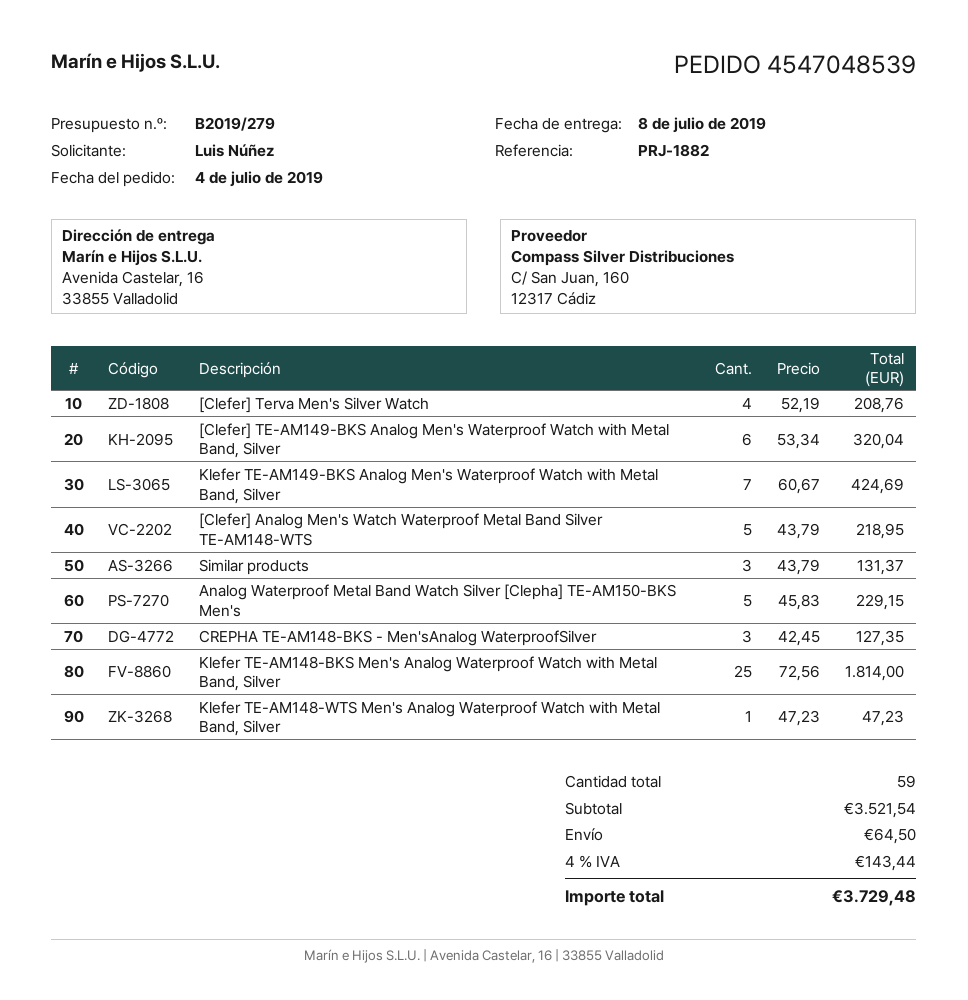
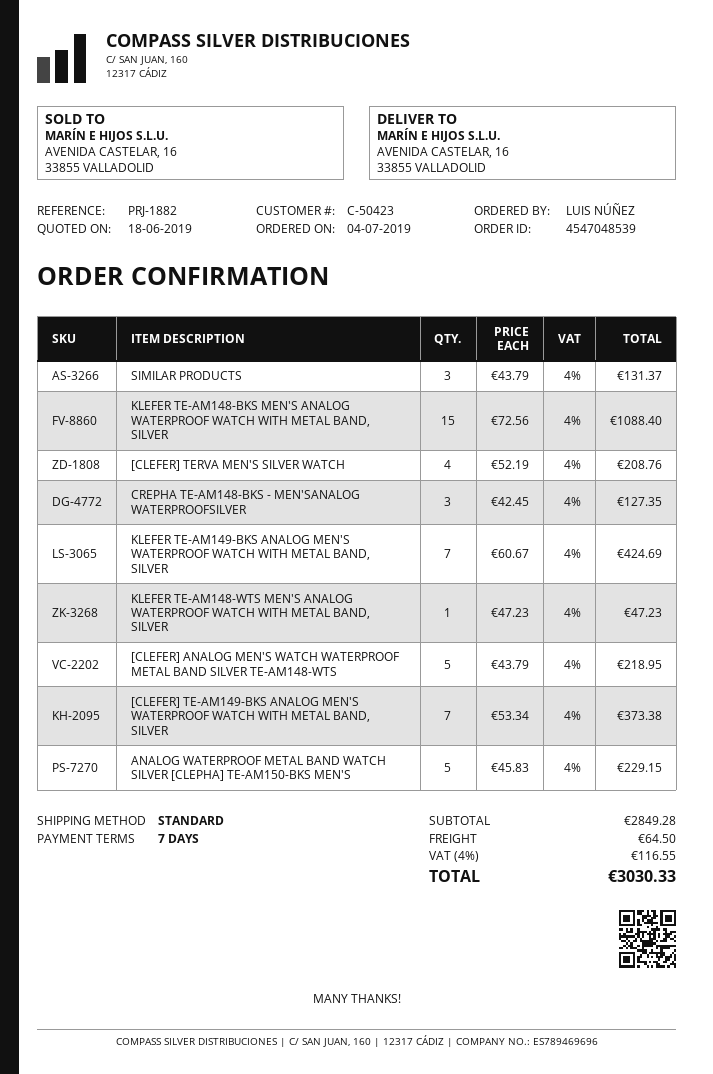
[Clefer] TE-AM149-BKS Analog Men's Waterproof Watch with Metal Band, Silver: 6 x 53.34 = 320.04 -> 7 x 53.34 = 373.38
Klefer TE-AM148-BKS Men's Analog Waterproof Watch with Metal Band, Silver: 25 x 72.56 = 1814.00 -> 15 x 72.56 = 1088.40
subtotal: 3521.54 -> 2849.28
tax: 4% = 143.44 -> 4% = 116.55
total: 3729.48 -> 3030.33

